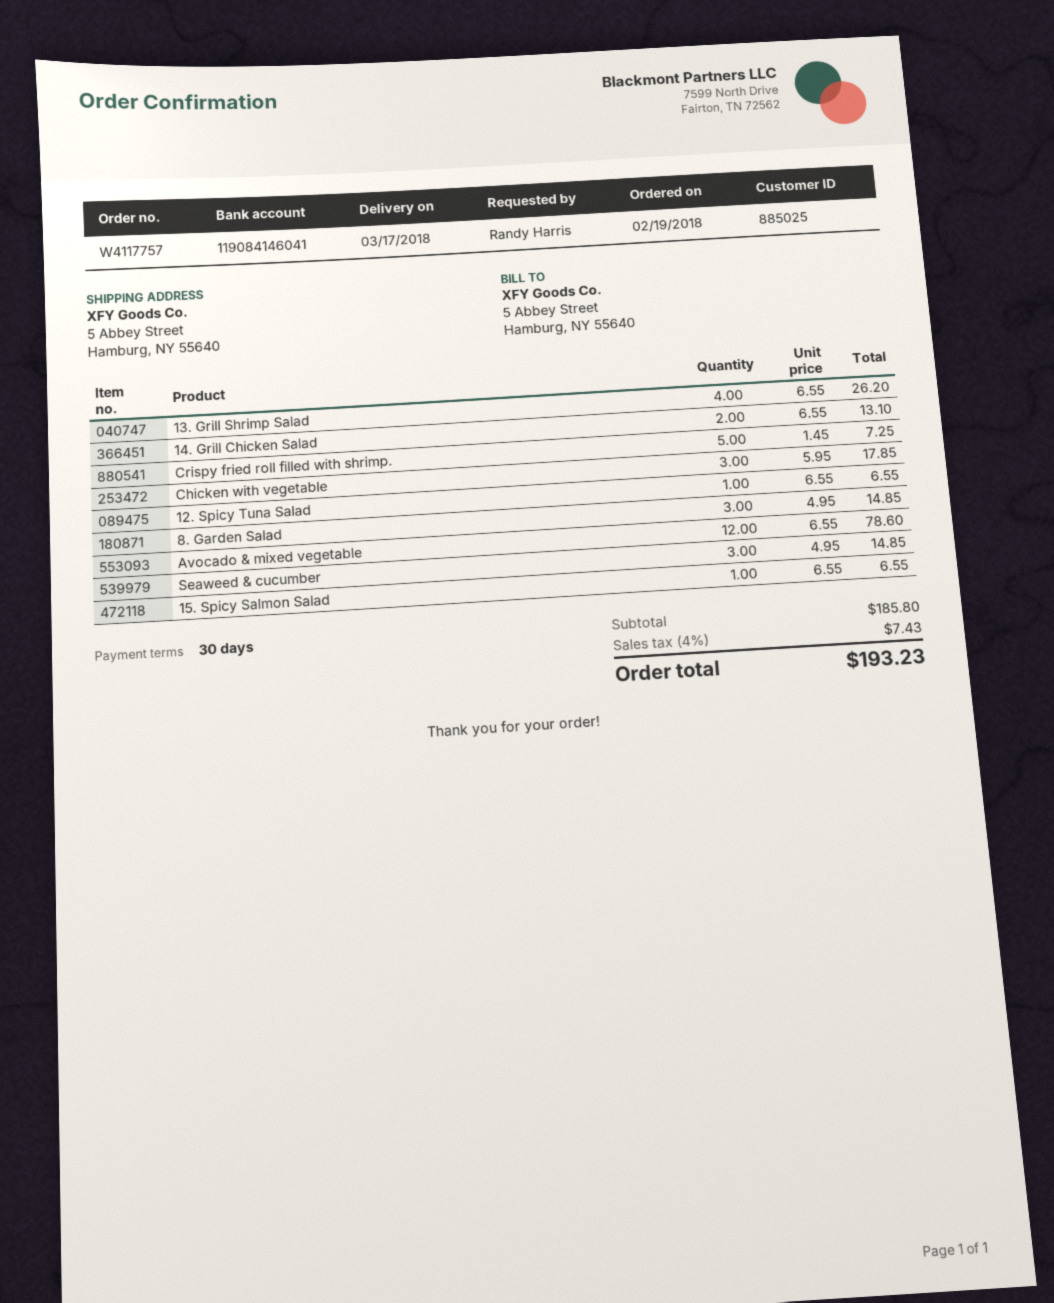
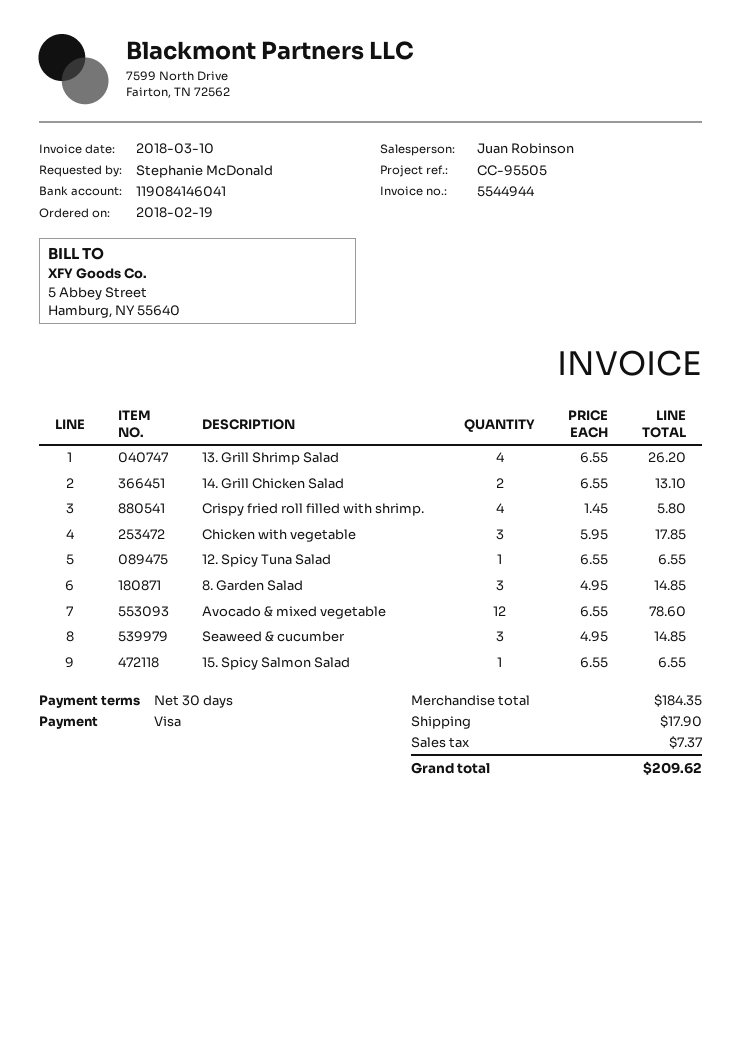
ordered by: Randy Harris -> Stephanie McDonald
Crispy fried roll filled with shrimp.: 5 x 1.45 = 7.25 -> 4 x 1.45 = 5.80
subtotal: 185.80 -> 184.35
shipping: none -> 17.90
tax: 7.43 -> 7.37
total: 193.23 -> 209.62

